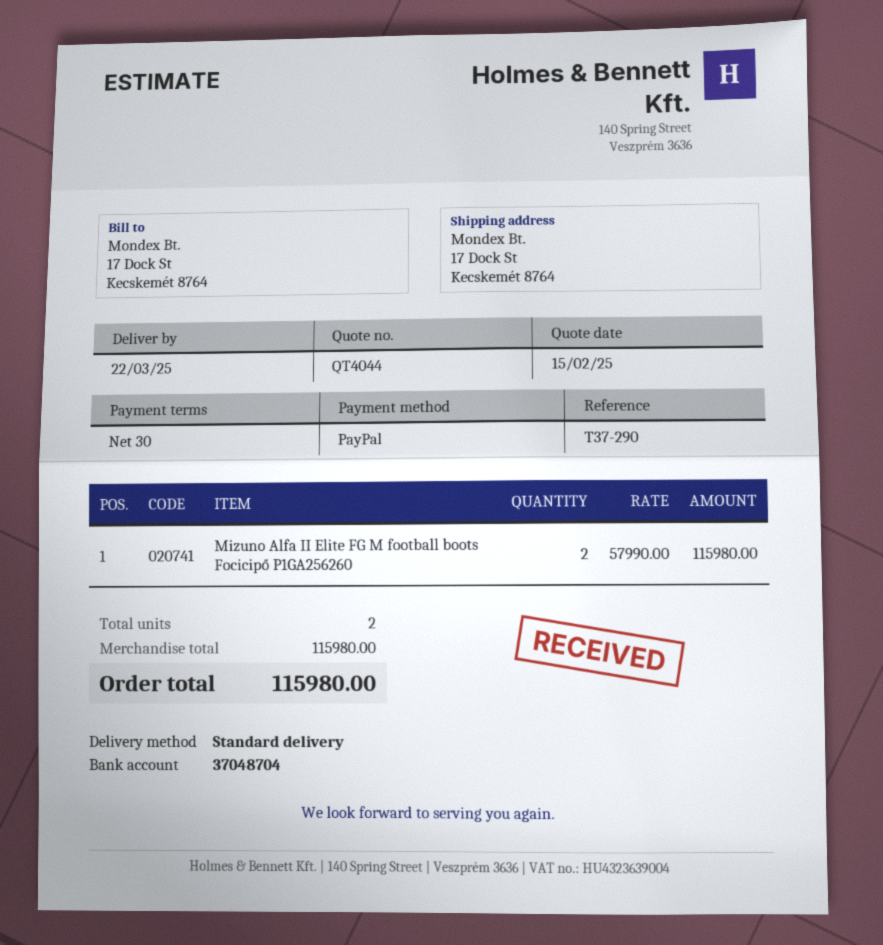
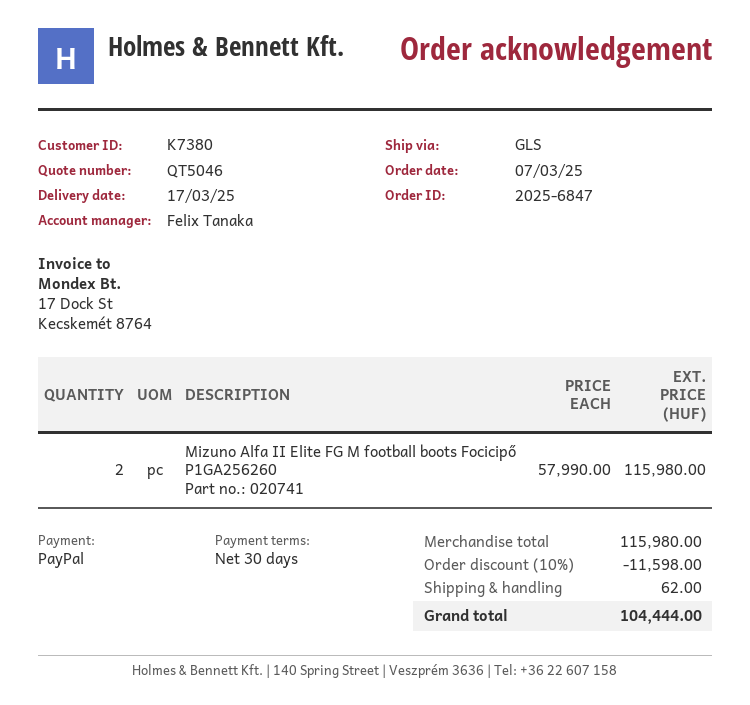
quote number: QT4044 -> QT5046
delivery date: 2025-03-22 -> 2025-03-17
shipping method: standard -> GLS
discount: none -> 10% = 11598.00
shipping: none -> 62.00
total: 115980.00 -> 104444.00

